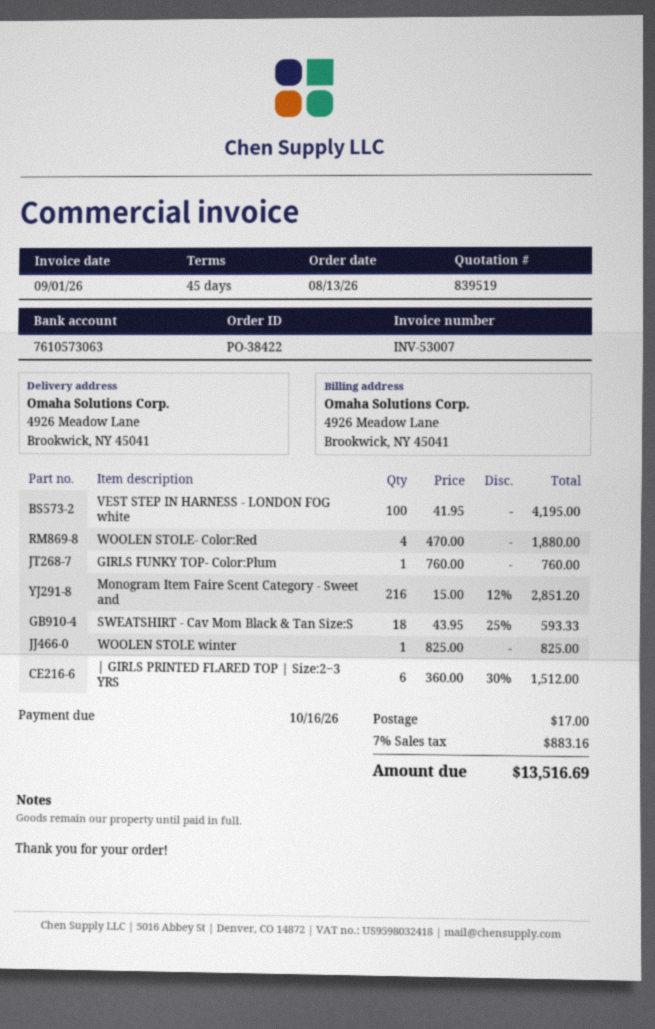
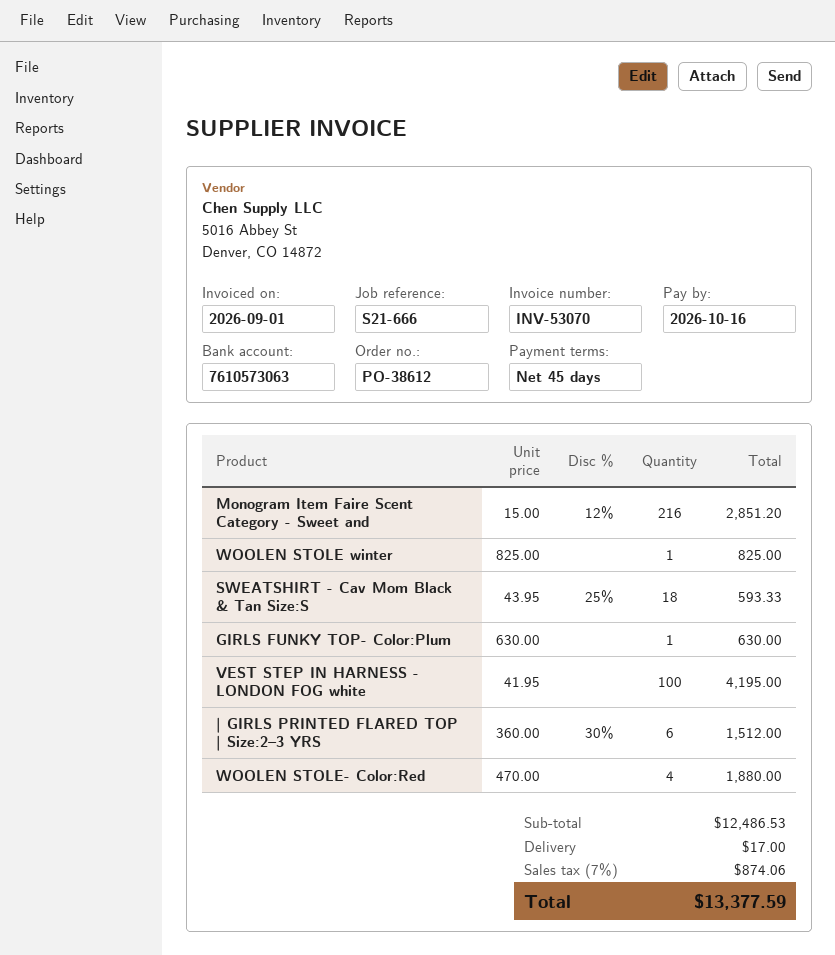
order number: PO-38422 -> PO-38612
invoice number: INV-53007 -> INV-53070
GIRLS FUNKY TOP- Color:Plum: 1 x 760.00 = 760.00 -> 1 x 630.00 = 630.00
tax: 7% = 883.16 -> 7% = 874.06
total: 13516.69 -> 13377.59

